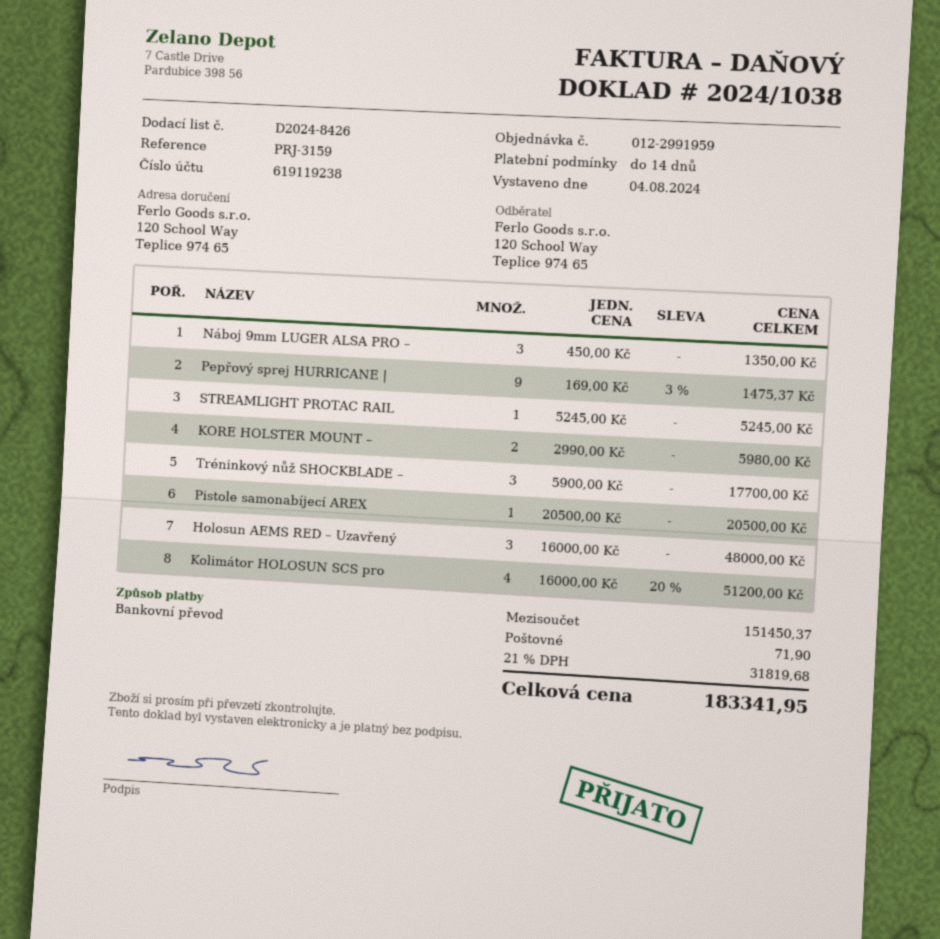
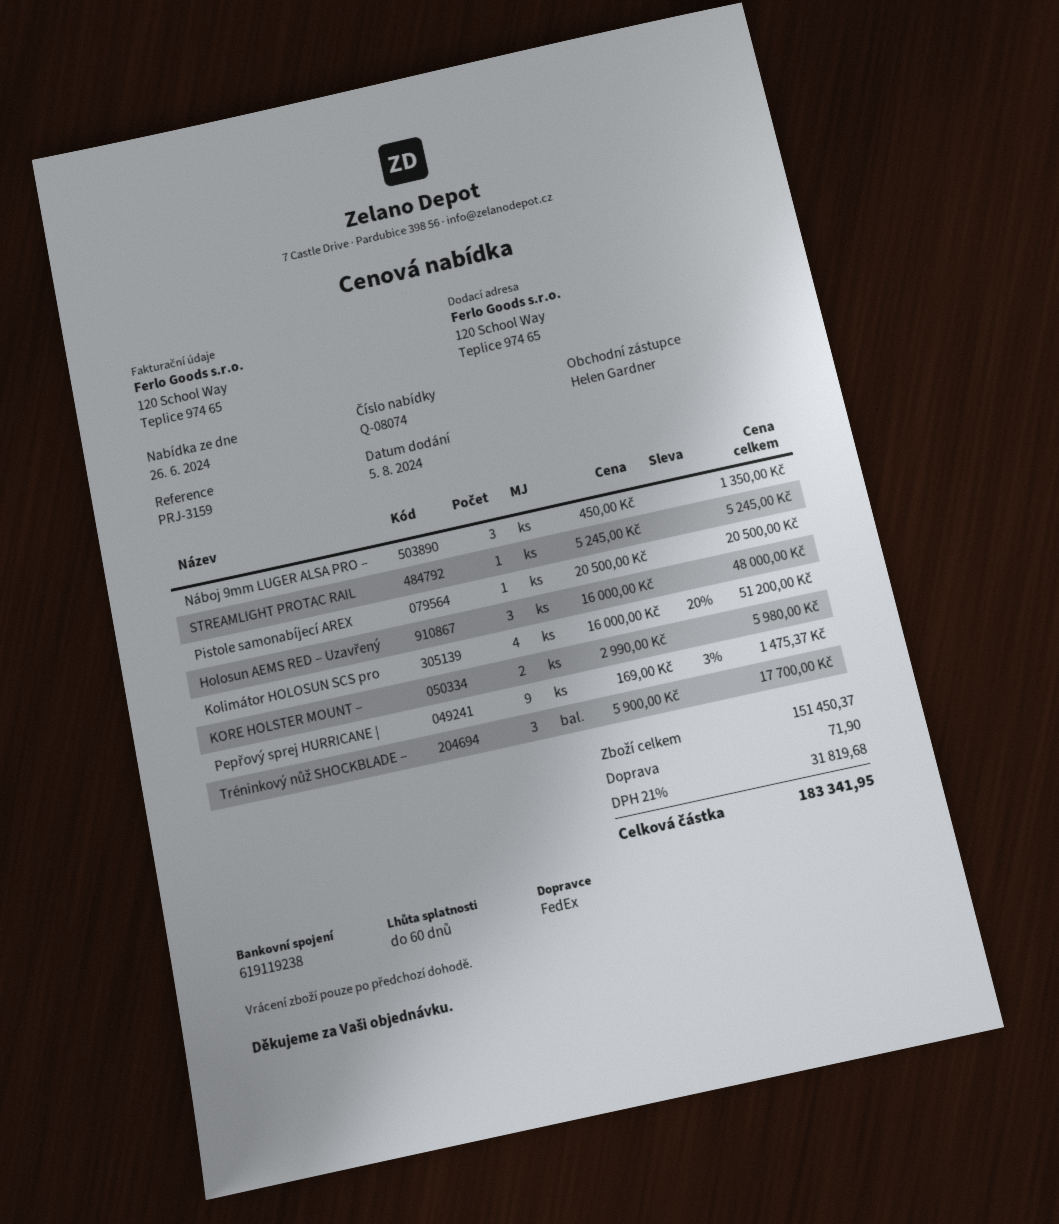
payment terms: 14 days -> 60 days

